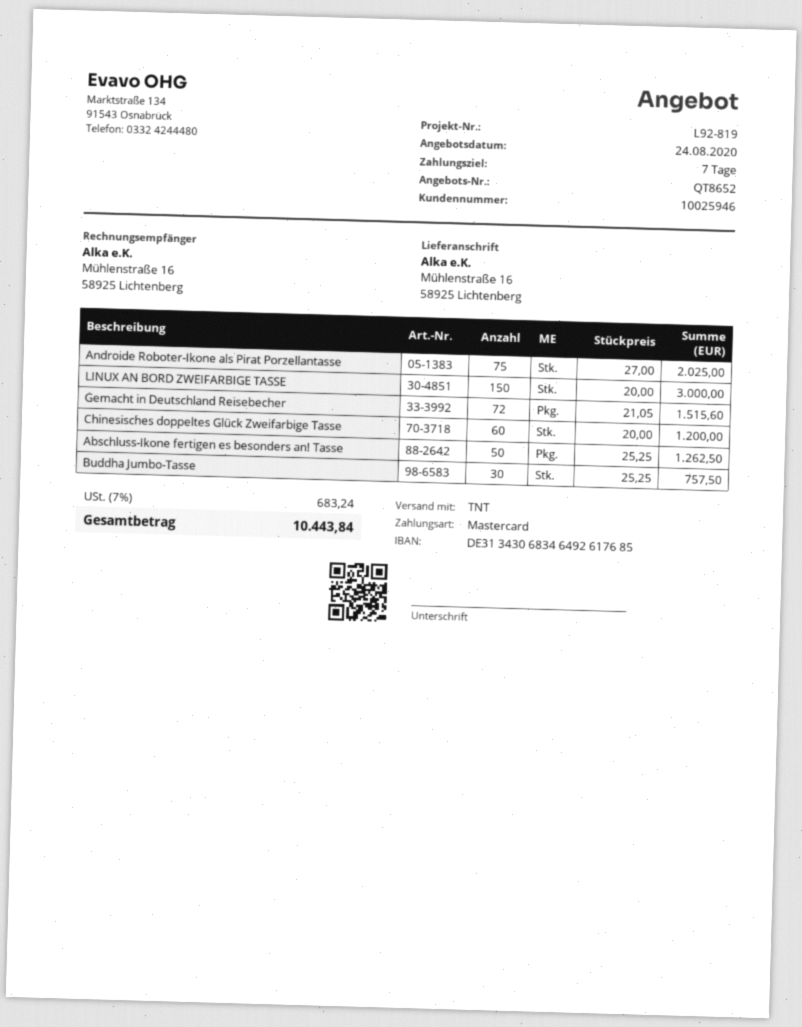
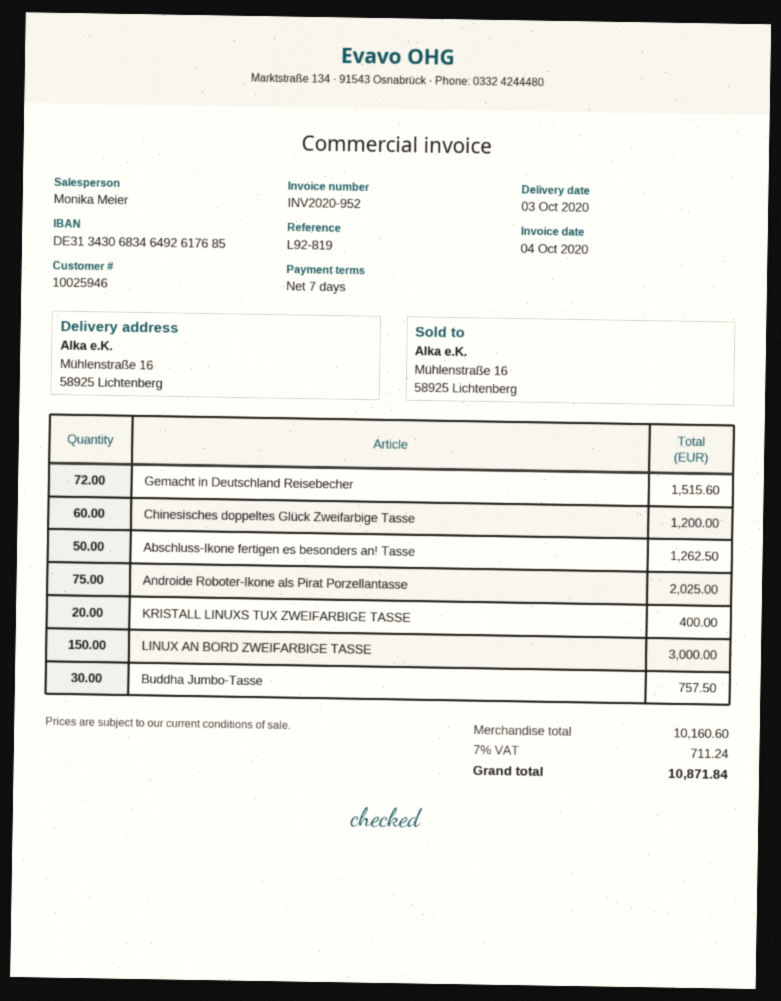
KRISTALL LINUXS TUX ZWEIFARBIGE TASSE: none -> 20 for 400.00
tax: 7% = 683.24 -> 7% = 711.24
total: 10443.84 -> 10871.84

